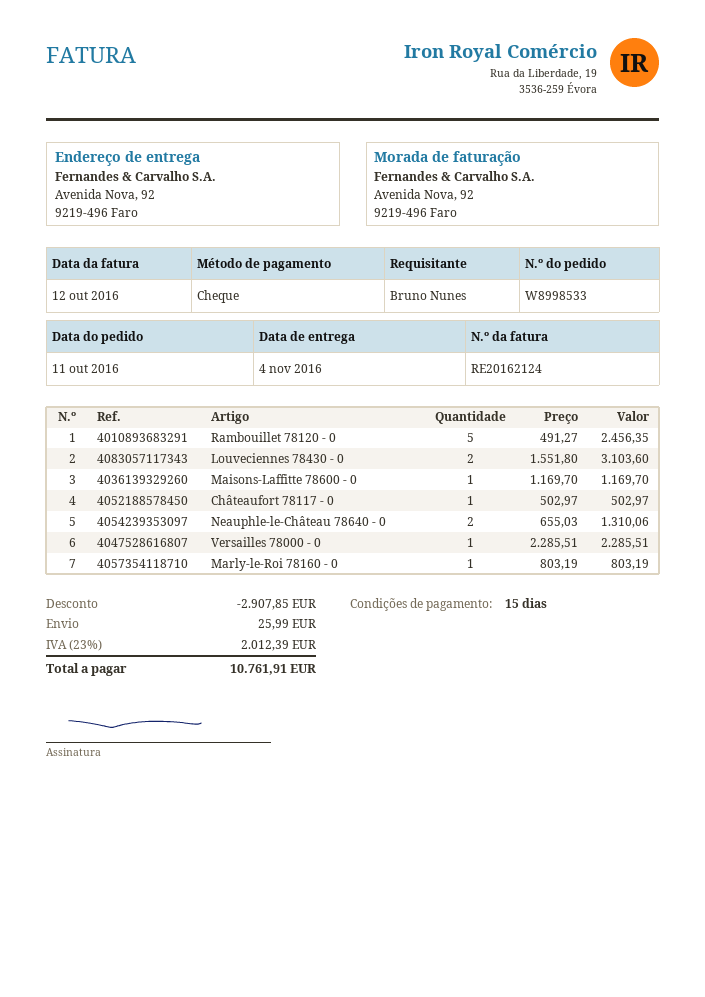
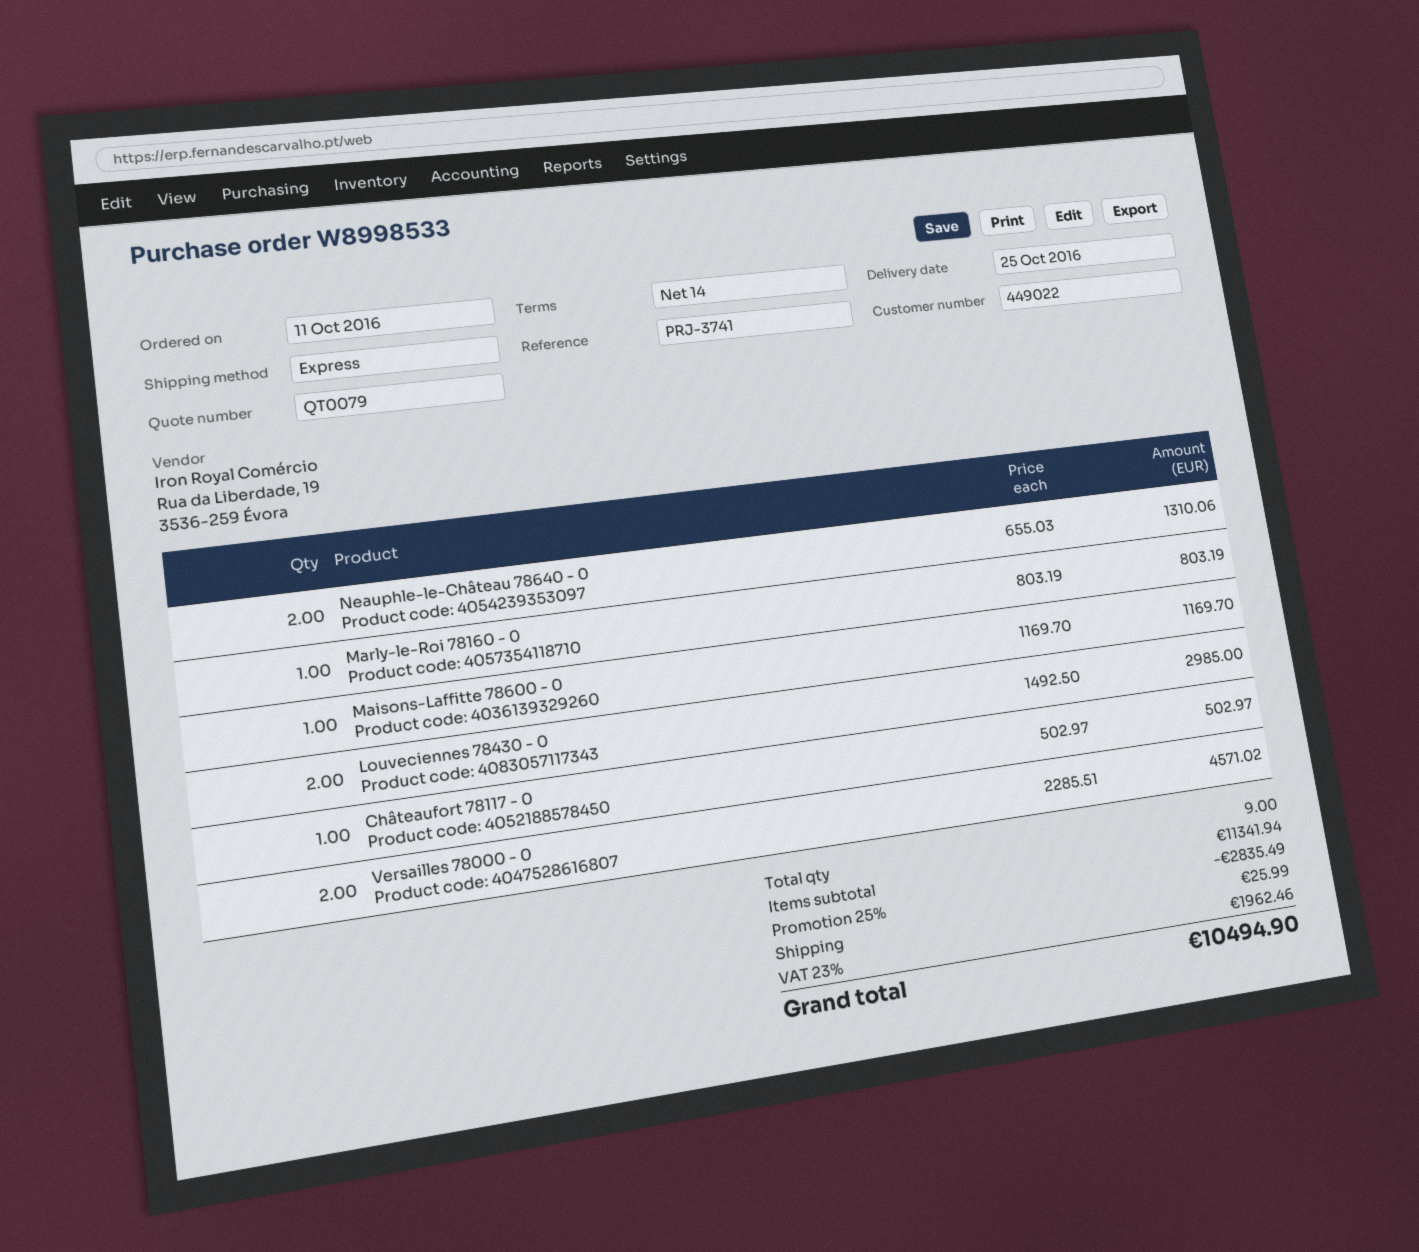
delivery date: 2016-11-04 -> 2016-10-25
payment terms: 15 days -> 14 days
Rambouillet 78120 - 0: 5 x 491.27 = 2456.35 -> none
Louveciennes 78430 - 0: 2 x 1551.80 = 3103.60 -> 2 x 1492.50 = 2985.00
Versailles 78000 - 0: 1 x 2285.51 = 2285.51 -> 2 x 2285.51 = 4571.02
discount: 2907.85 -> 2835.49
tax: 23% = 2012.39 -> 23% = 1962.46
total: 10761.91 -> 10494.90

